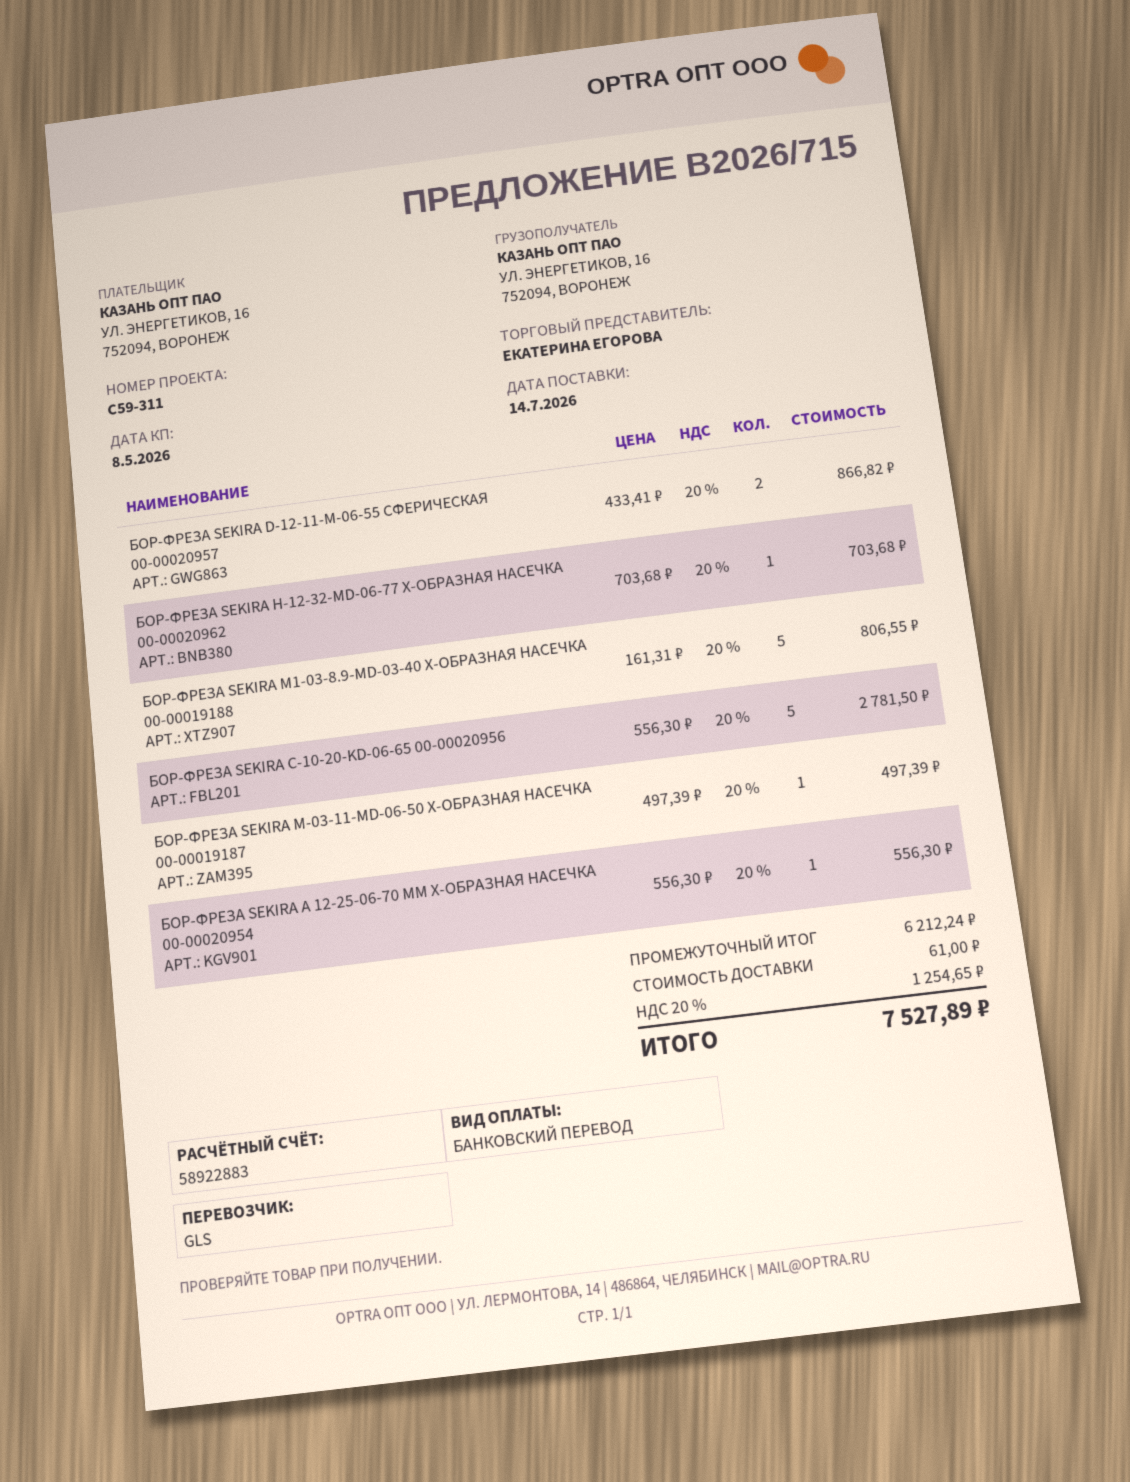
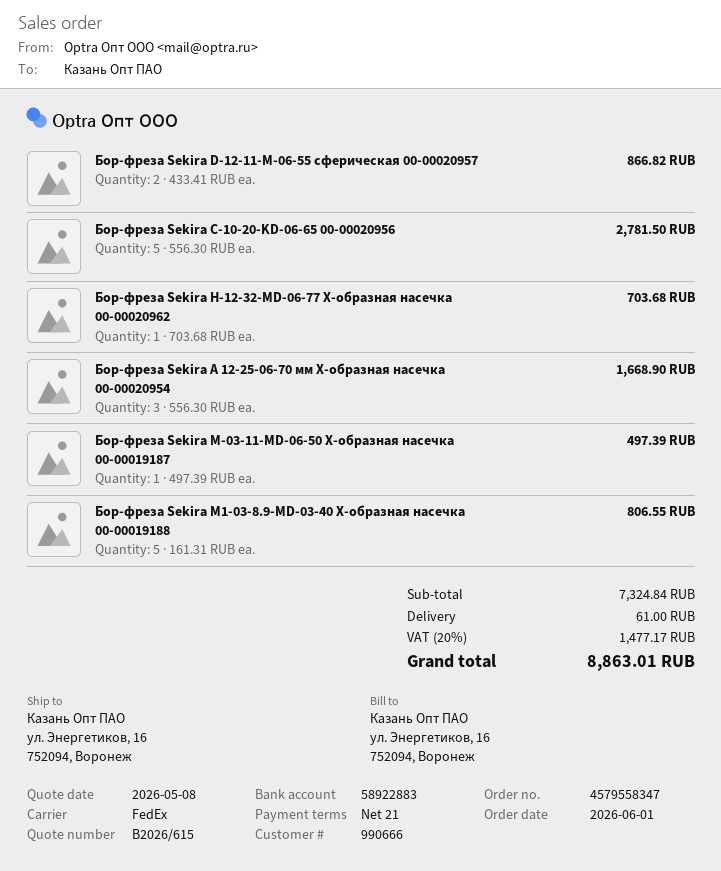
quote number: B2026/715 -> B2026/615
shipping method: GLS -> FedEx
БОР-ФРЕЗА SEKIRA A 12-25-06-70 ММ Х-ОБРАЗНАЯ НАСЕЧКА 00-00020954: 1 x 556.30 = 556.30 -> 3 x 556.30 = 1668.90
subtotal: 6212.24 -> 7324.84
tax: 20% = 1254.65 -> 20% = 1477.17
total: 7527.89 -> 8863.01

